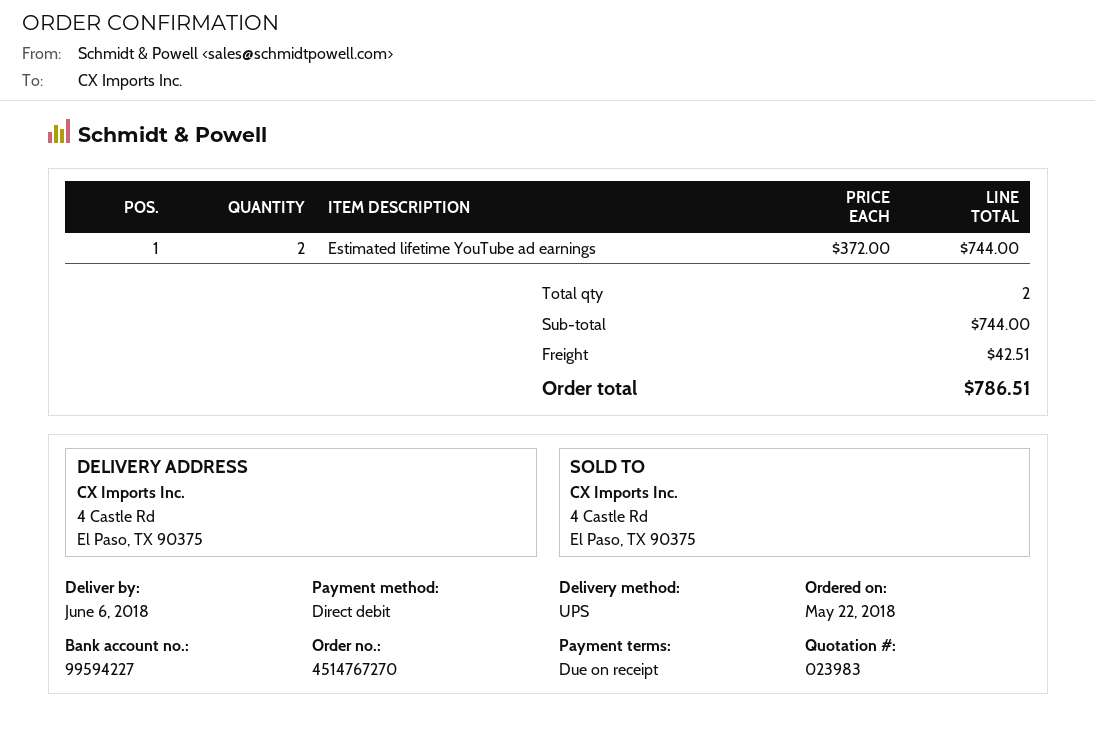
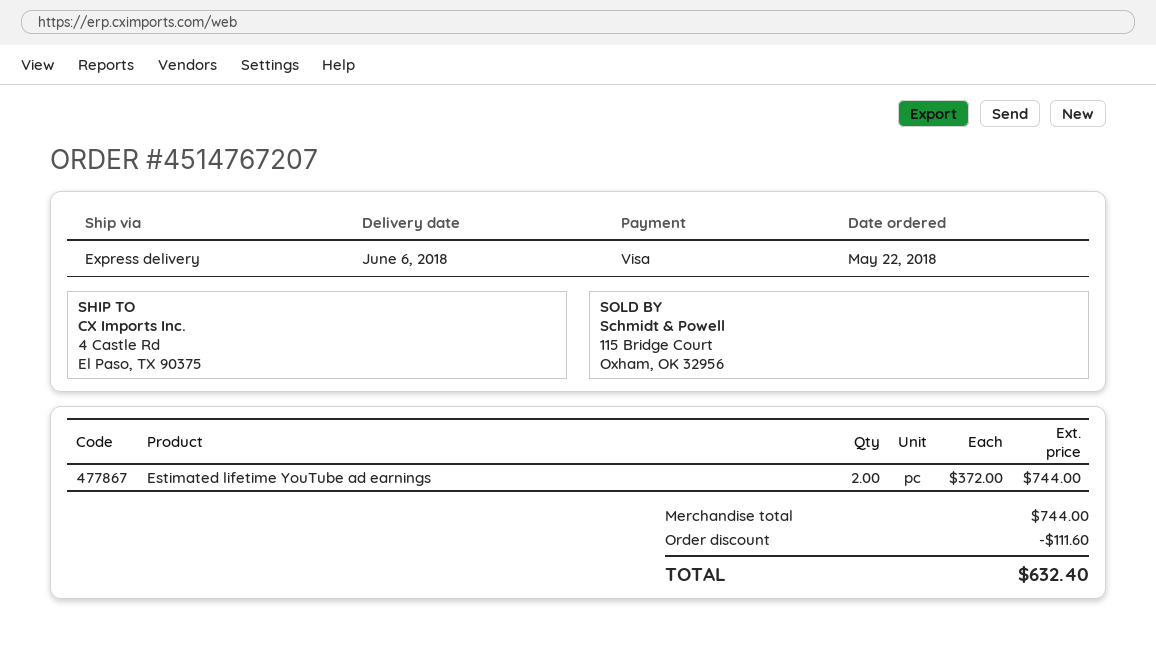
order number: 4514767270 -> 4514767207
payment method: direct debit -> Visa
shipping method: UPS -> express
discount: none -> 111.60
shipping: 42.51 -> none
total: 786.51 -> 632.40

